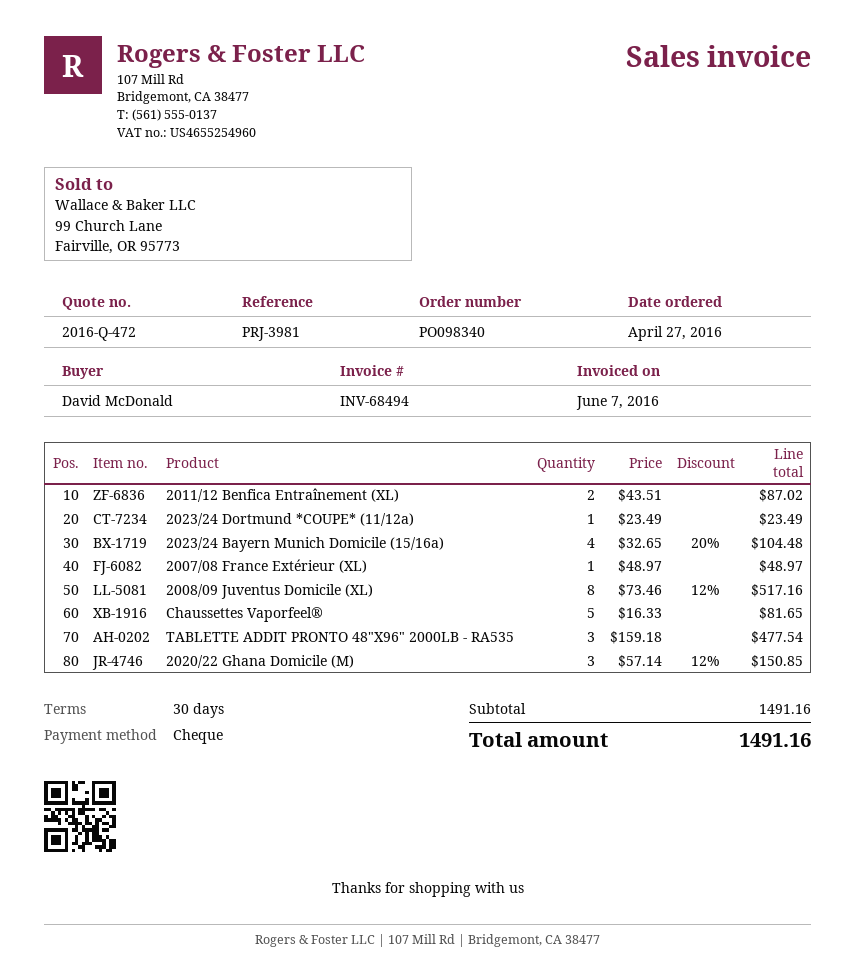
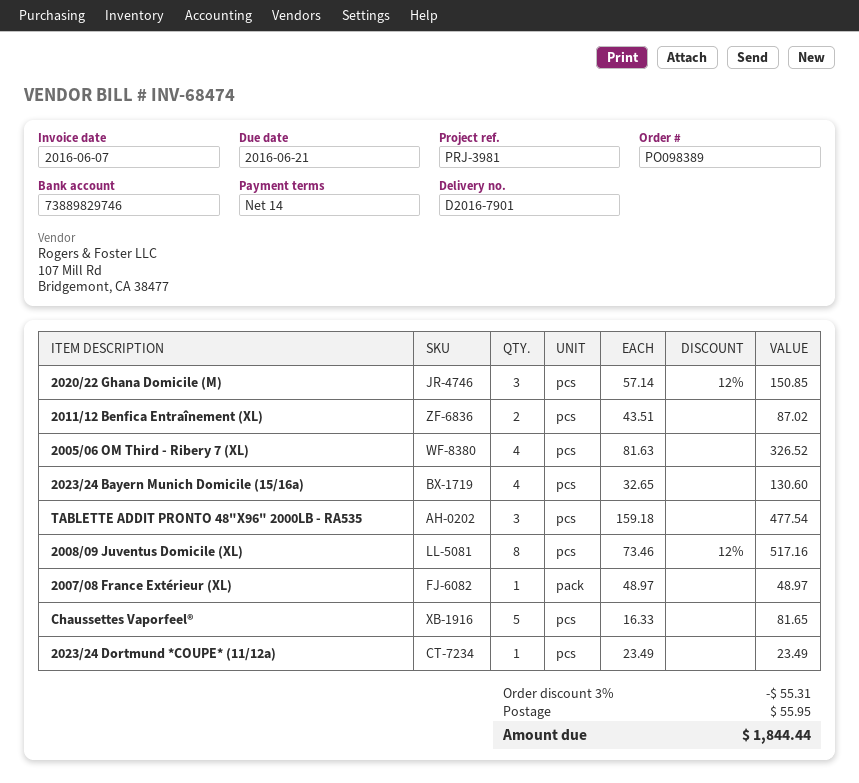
order number: PO098340 -> PO098389
invoice number: INV-68494 -> INV-68474
payment terms: 30 days -> 14 days
2023/24 Bayern Munich Domicile (15/16a): 4 x 32.65 - 20% = 104.48 -> 4 x 32.65 = 130.60
2005/06 OM Third - Ribery 7 (XL): none -> 4 x 81.63 = 326.52
discount: none -> 3% = 55.31
shipping: none -> 55.95
total: 1491.16 -> 1844.44

